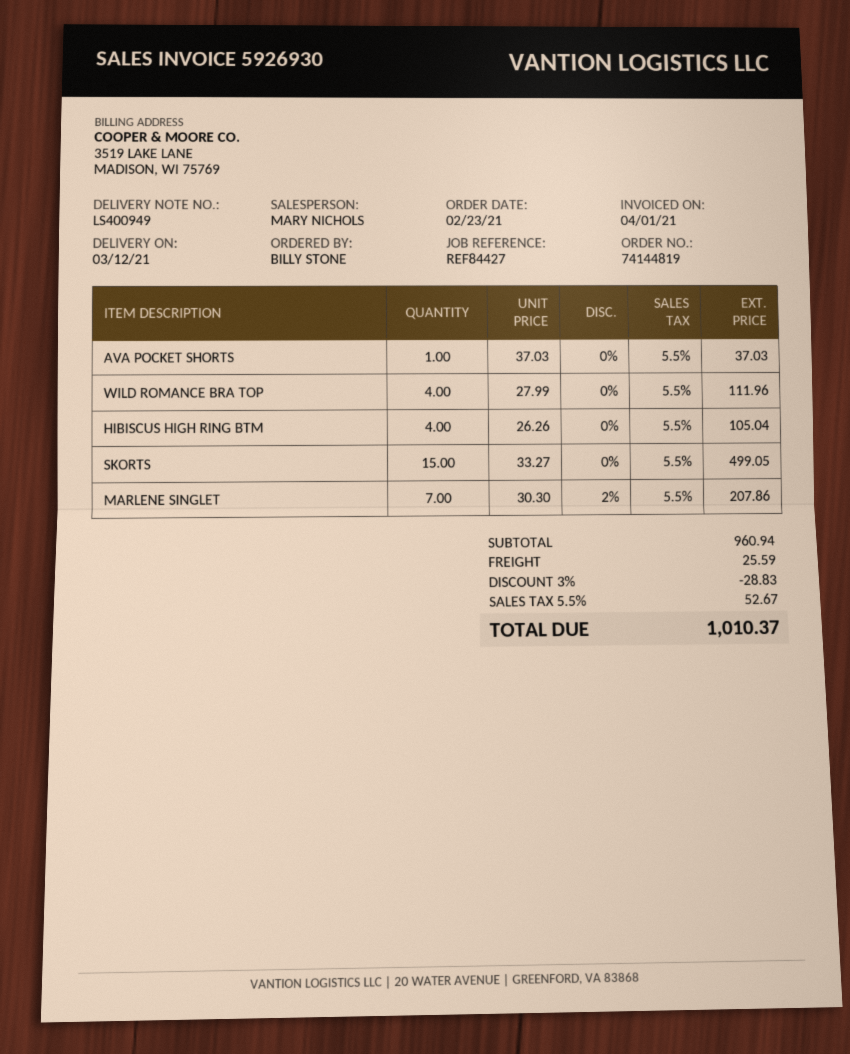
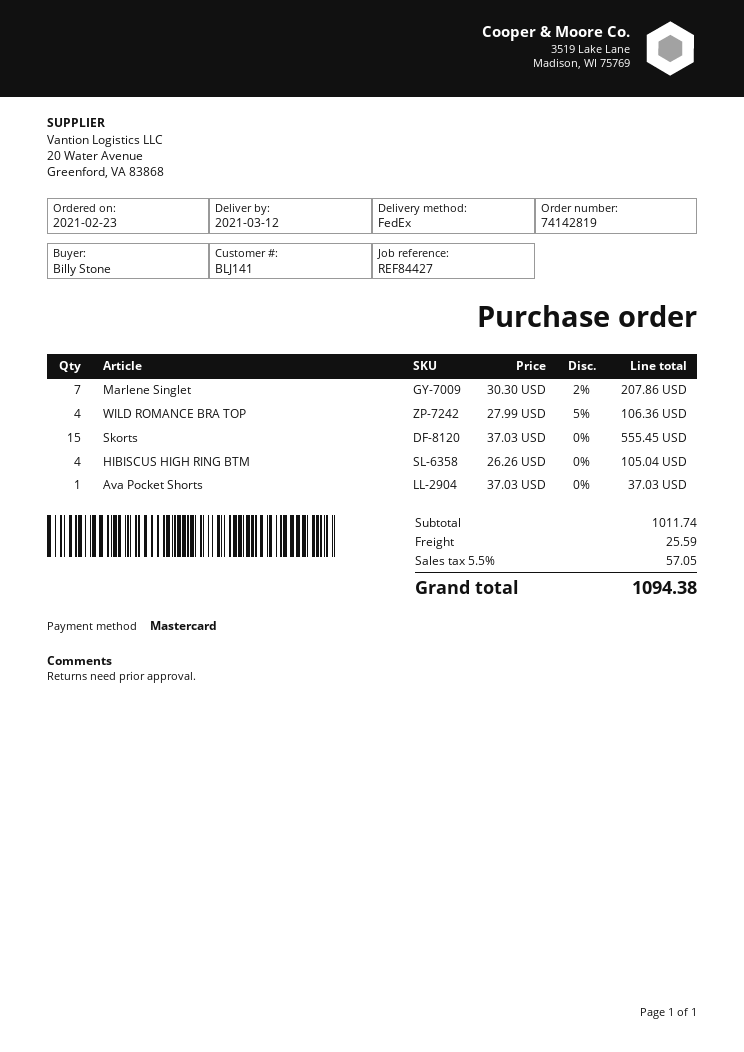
order number: 74144819 -> 74142819
WILD ROMANCE BRA TOP: 4 x 27.99 = 111.96 -> 4 x 27.99 - 5% = 106.36
SKORTS: 15 x 33.27 = 499.05 -> 15 x 37.03 = 555.45
subtotal: 960.94 -> 1011.74
discount: 3% = 28.83 -> none
tax: 5.5% = 52.67 -> 5.5% = 57.05
total: 1010.37 -> 1094.38

